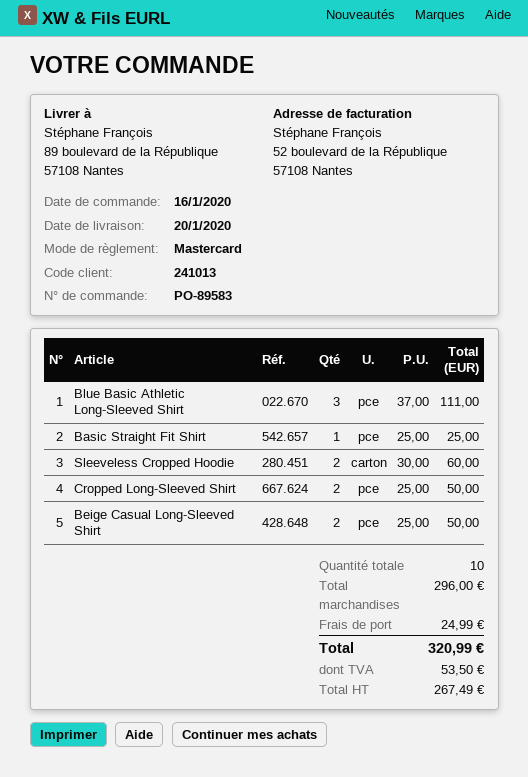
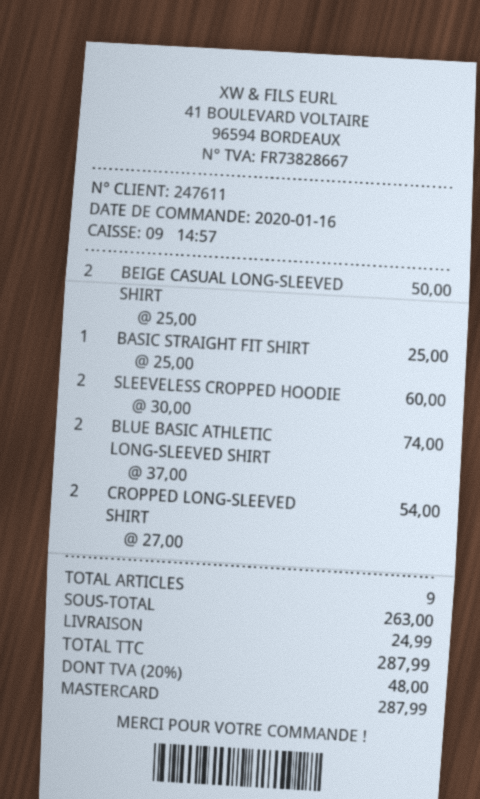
customer number: 241013 -> 247611
Blue Basic Athletic Long-Sleeved Shirt: 3 x 37.00 = 111.00 -> 2 x 37.00 = 74.00
Cropped Long-Sleeved Shirt: 2 x 25.00 = 50.00 -> 2 x 27.00 = 54.00
total quantity: 10 -> 9
subtotal: 296.00 -> 263.00
tax: 53.50 -> 48.00
total: 320.99 -> 287.99

